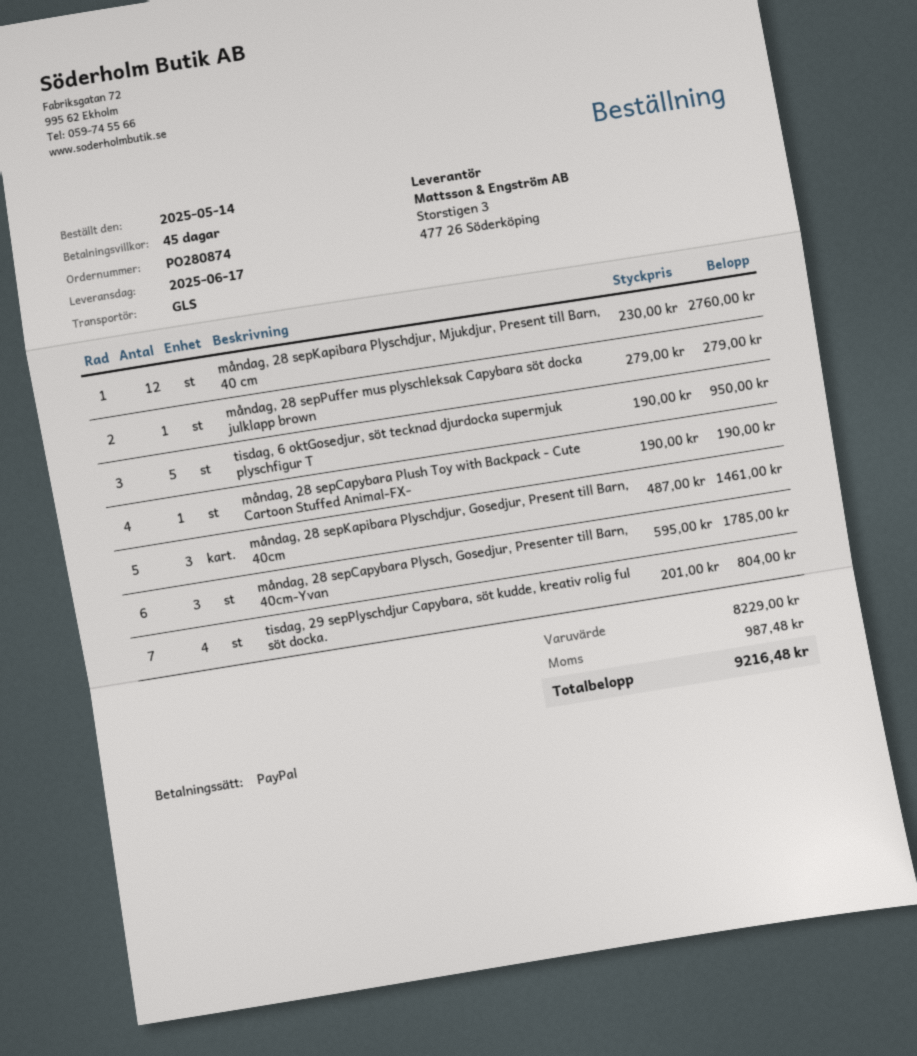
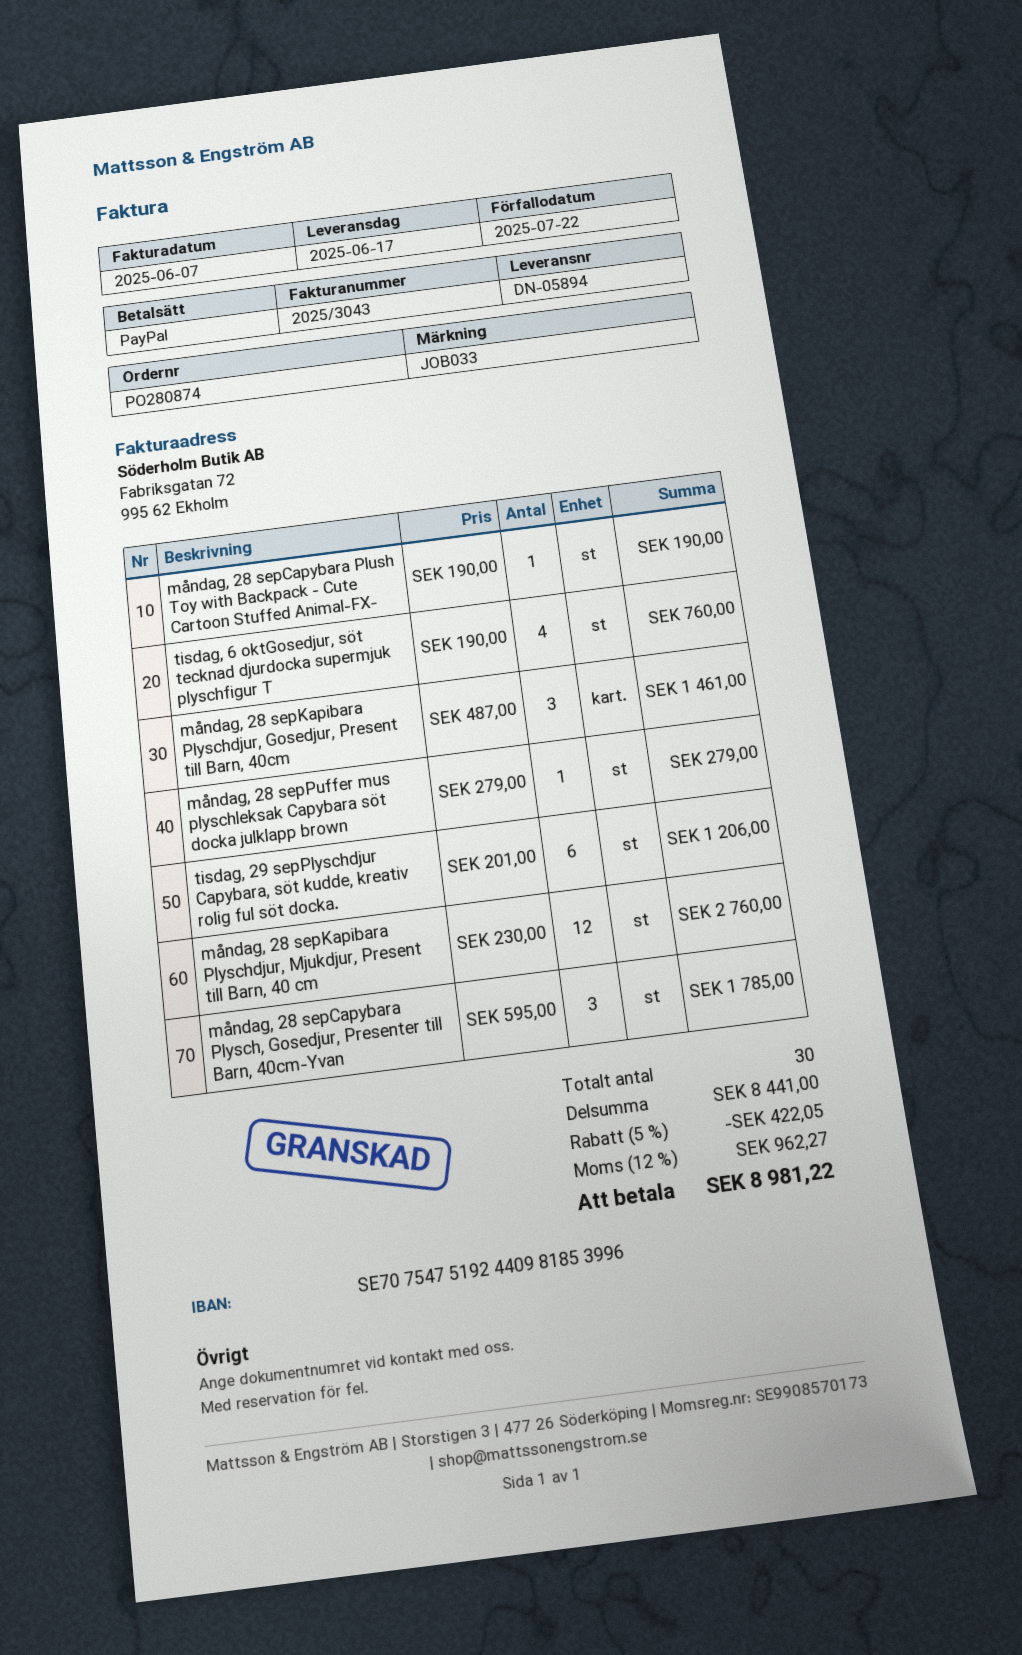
tisdag, 6 oktGosedjur, söt tecknad djurdocka supermjuk plyschfigur T: 5 x 190.00 = 950.00 -> 4 x 190.00 = 760.00
tisdag, 29 sepPlyschdjur Capybara, söt kudde, kreativ rolig ful söt docka.: 4 x 201.00 = 804.00 -> 6 x 201.00 = 1206.00
subtotal: 8229.00 -> 8441.00
discount: none -> 5% = 422.05
tax: 987.48 -> 962.27
total: 9216.48 -> 8981.22

